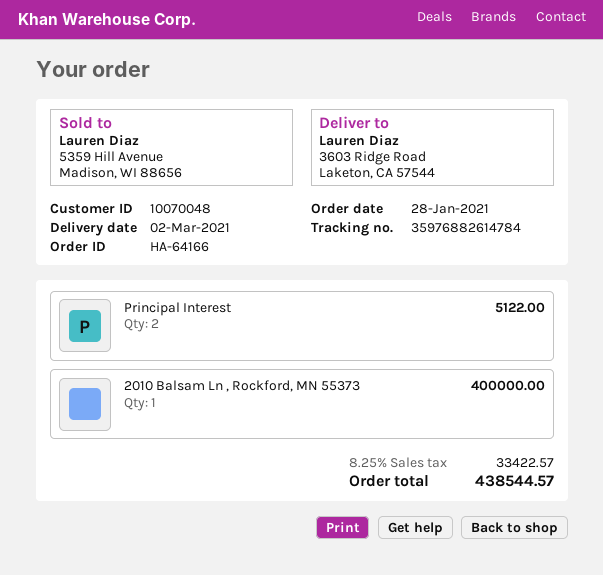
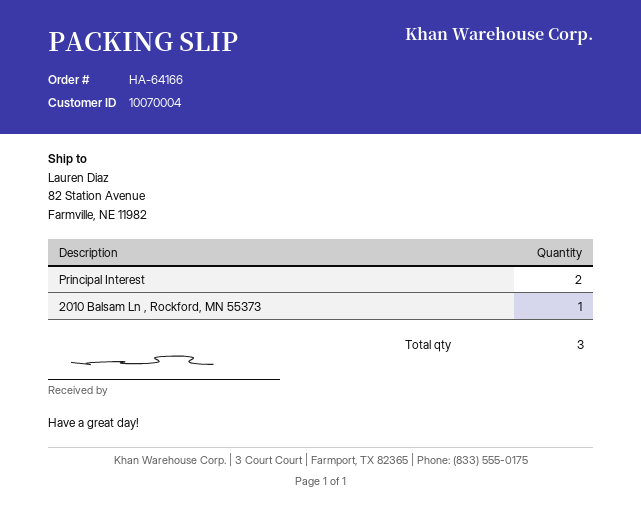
customer number: 10070048 -> 10070004
ship to: 3603 Ridge Road, Laketon, CA 57544 -> 82 Station Avenue, Farmville, NE 11982

